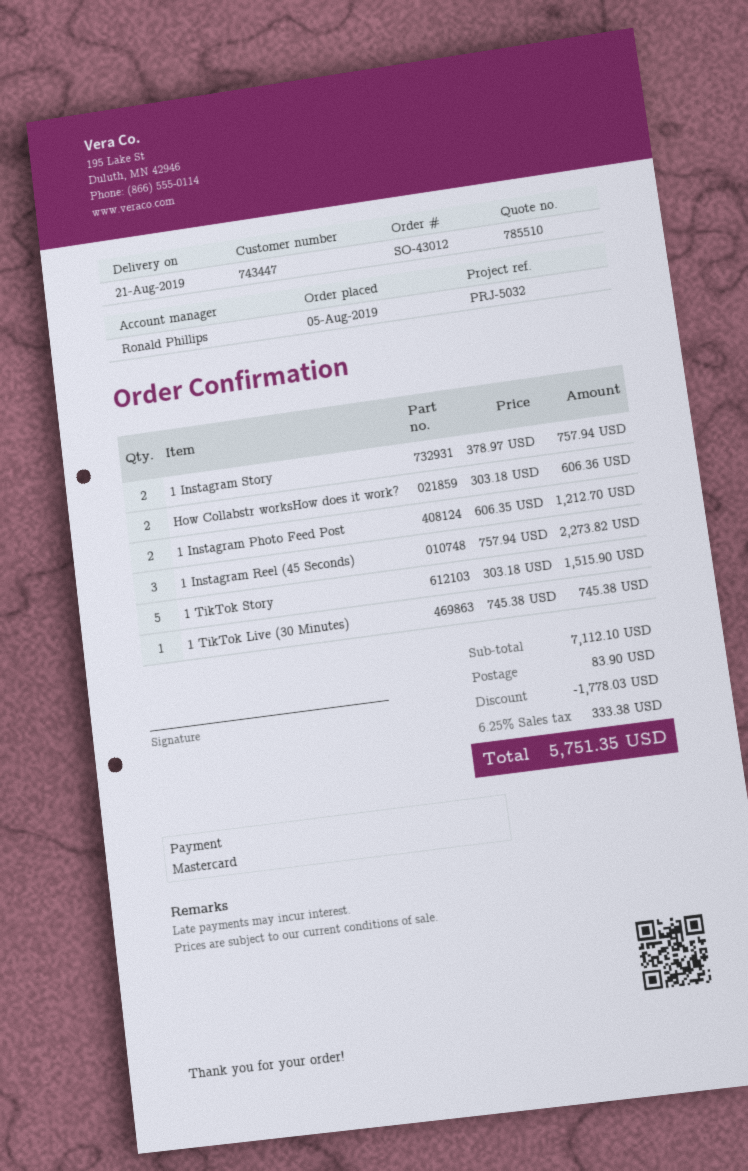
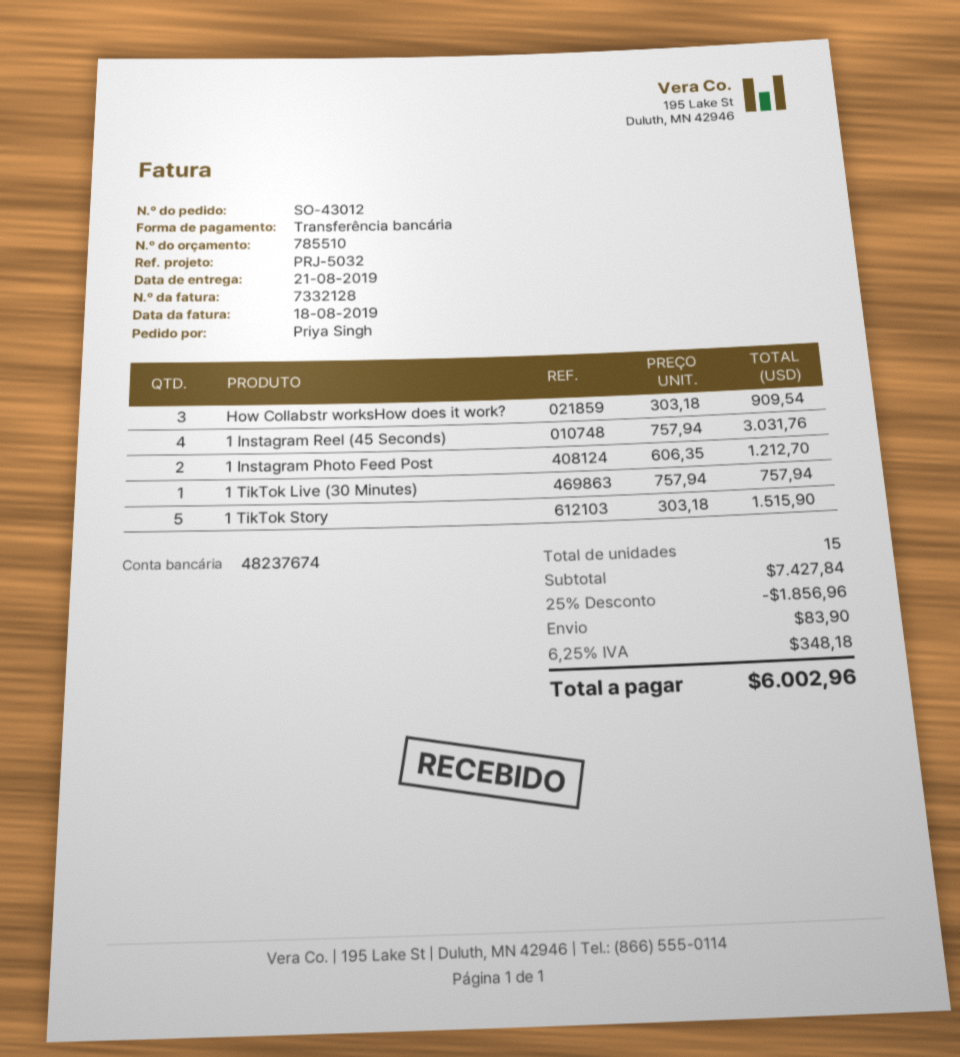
payment method: Mastercard -> bank transfer
1 Instagram Story: 2 x 378.97 = 757.94 -> none
How Collabstr worksHow does it work?: 2 x 303.18 = 606.36 -> 3 x 303.18 = 909.54
1 Instagram Reel (45 Seconds): 3 x 757.94 = 2273.82 -> 4 x 757.94 = 3031.76
1 TikTok Live (30 Minutes): 1 x 745.38 = 745.38 -> 1 x 757.94 = 757.94
subtotal: 7112.10 -> 7427.84
discount: 1778.03 -> 1856.96
tax: 6.25% = 333.38 -> 6.25% = 348.18
total: 5751.35 -> 6002.96

